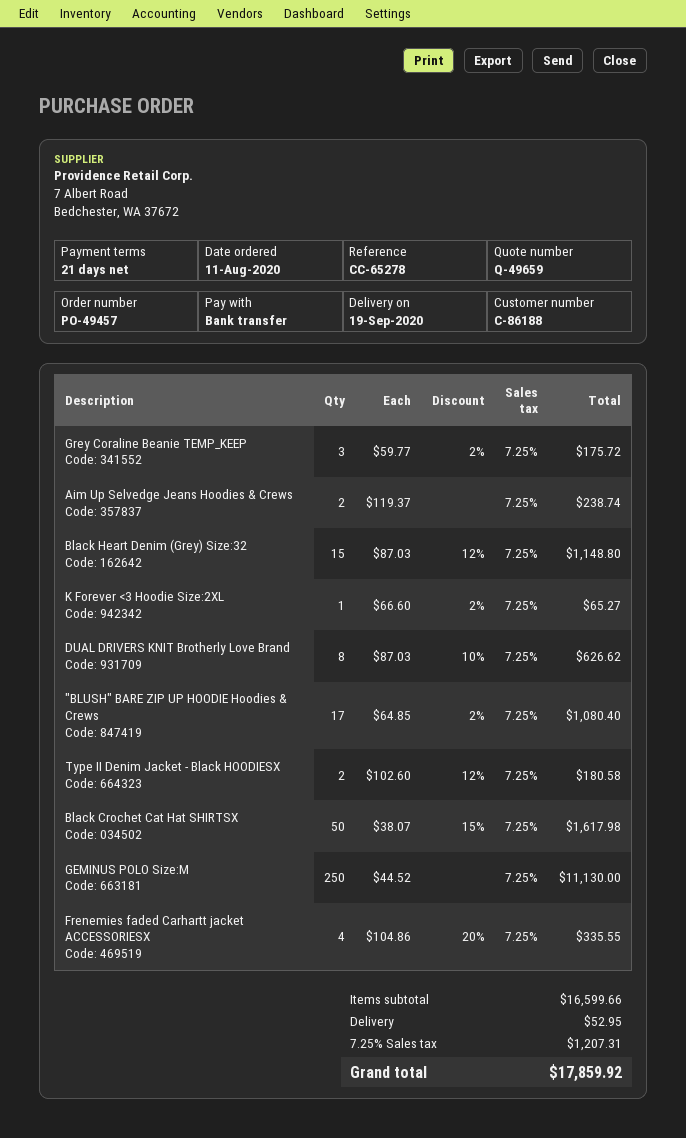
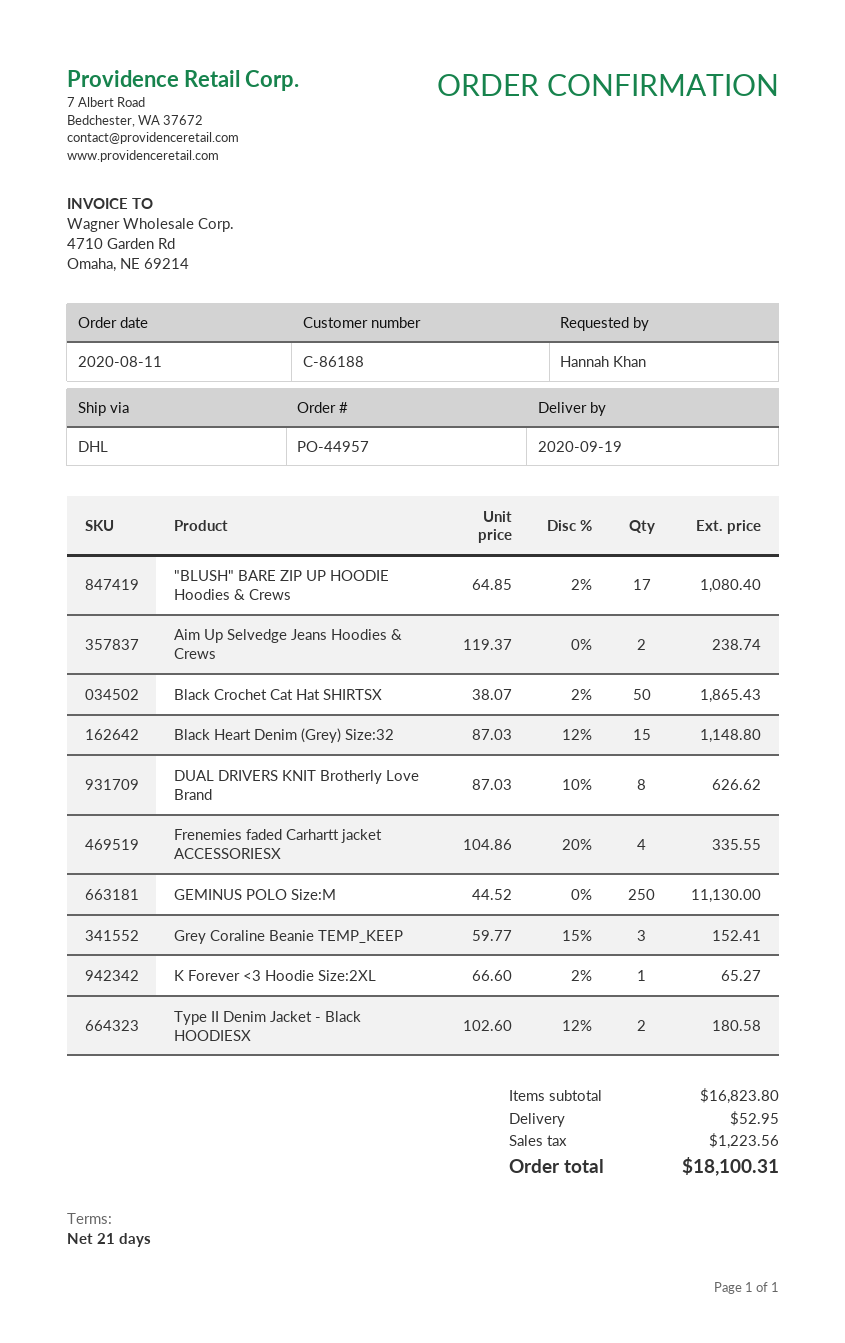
order number: PO-49457 -> PO-44957
Grey Coraline Beanie TEMP_KEEP: 3 x 59.77 - 2% = 175.72 -> 3 x 59.77 - 15% = 152.41
Black Crochet Cat Hat SHIRTSX: 50 x 38.07 - 15% = 1617.98 -> 50 x 38.07 - 2% = 1865.43
subtotal: 16599.66 -> 16823.80
tax: 1207.31 -> 1223.56
total: 17859.92 -> 18100.31

